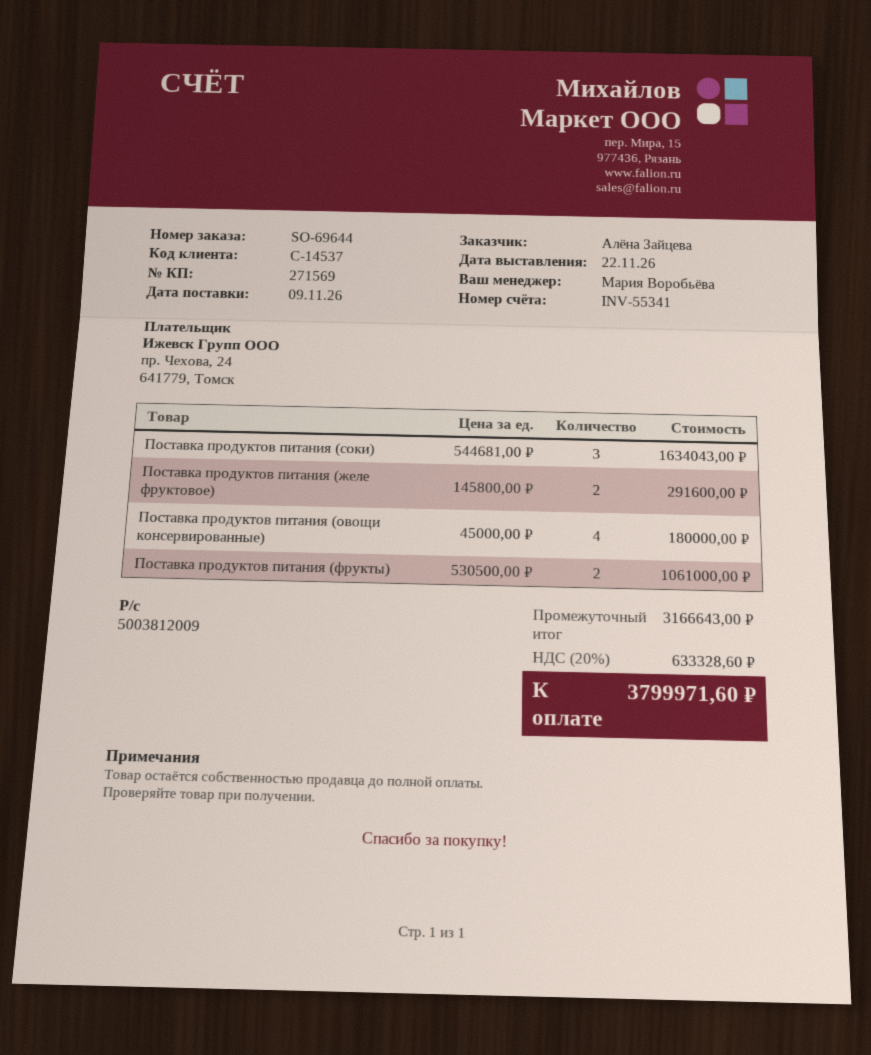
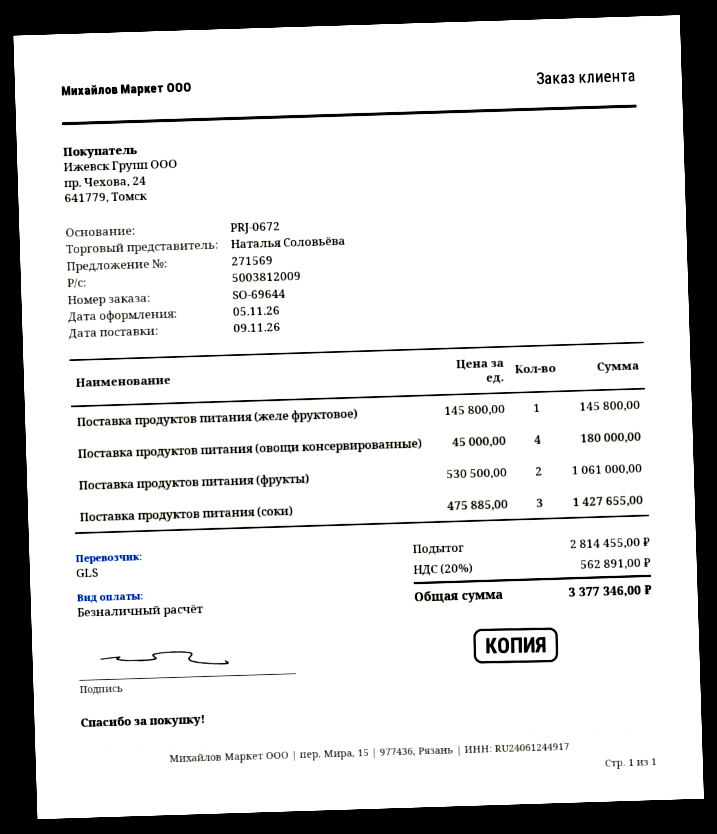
sales rep: Мария Воробьёва -> Наталья Соловьёва
Поставка продуктов питания (соки): 3 x 544681.00 = 1634043.00 -> 3 x 475885.00 = 1427655.00
Поставка продуктов питания (желе фруктовое): 2 x 145800.00 = 291600.00 -> 1 x 145800.00 = 145800.00
subtotal: 3166643.00 -> 2814455.00
tax: 20% = 633328.60 -> 20% = 562891.00
total: 3799971.60 -> 3377346.00

